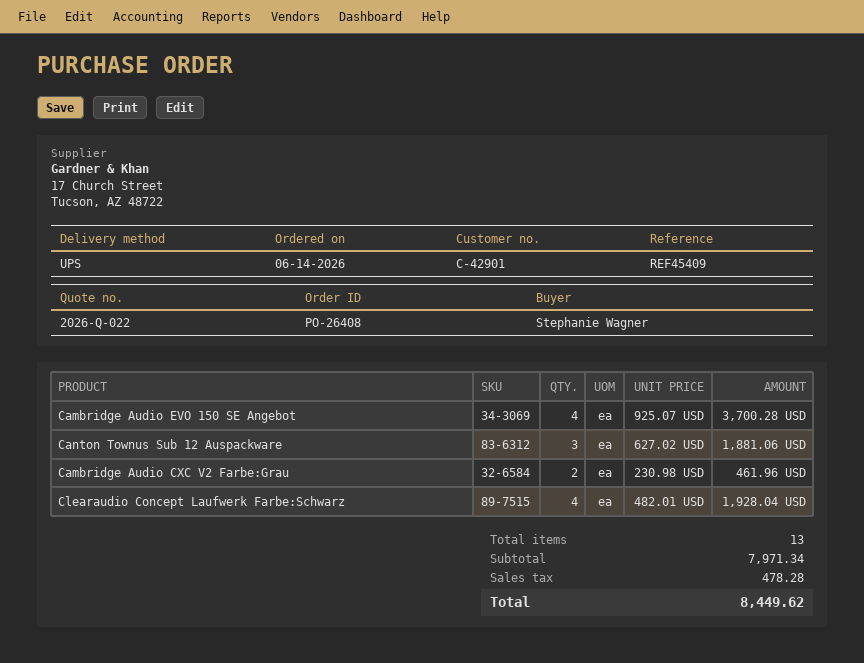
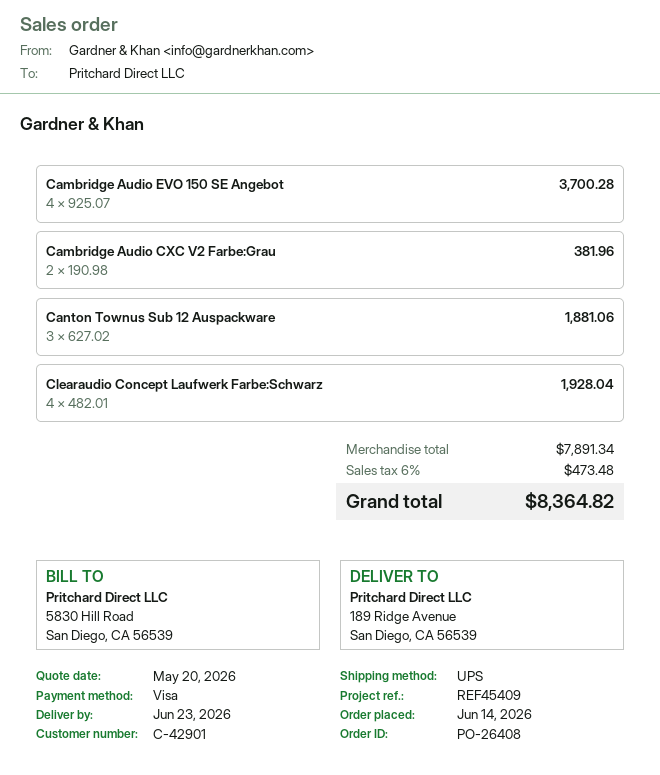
Cambridge Audio CXC V2 Farbe:Grau: 2 x 230.98 = 461.96 -> 2 x 190.98 = 381.96
subtotal: 7971.34 -> 7891.34
tax: 478.28 -> 473.48
total: 8449.62 -> 8364.82

